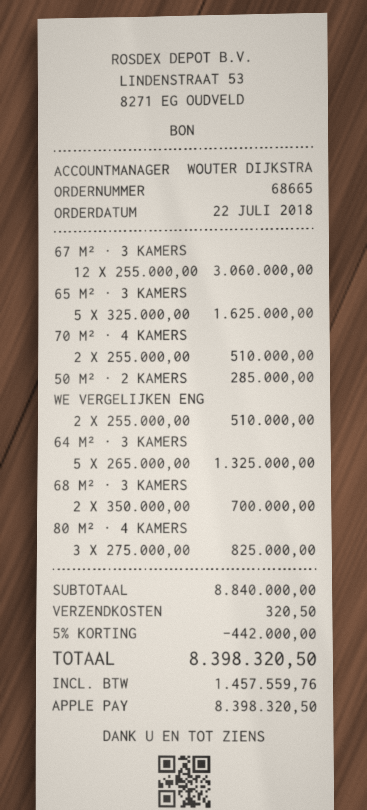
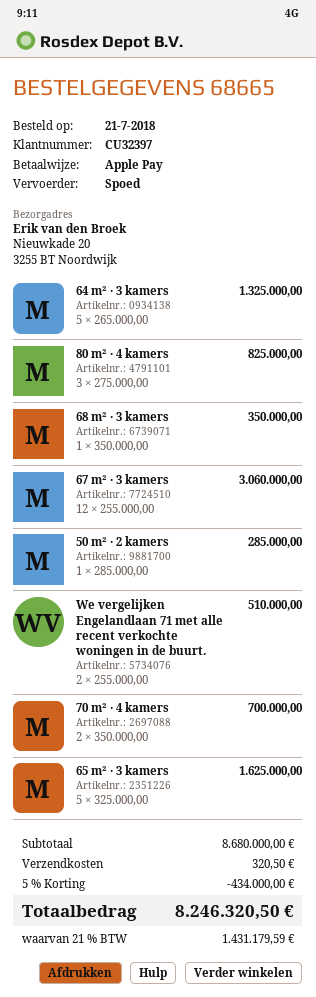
order date: 2018-07-22 -> 2018-07-21
70 M² · 4 KAMERS: 2 x 255000.00 = 510000.00 -> 2 x 350000.00 = 700000.00
68 M² · 3 KAMERS: 2 x 350000.00 = 700000.00 -> 1 x 350000.00 = 350000.00
subtotal: 8840000.00 -> 8680000.00
discount: 5% = 442000.00 -> 5% = 434000.00
tax: 1457559.76 -> 1431179.59
total: 8398320.50 -> 8246320.50

